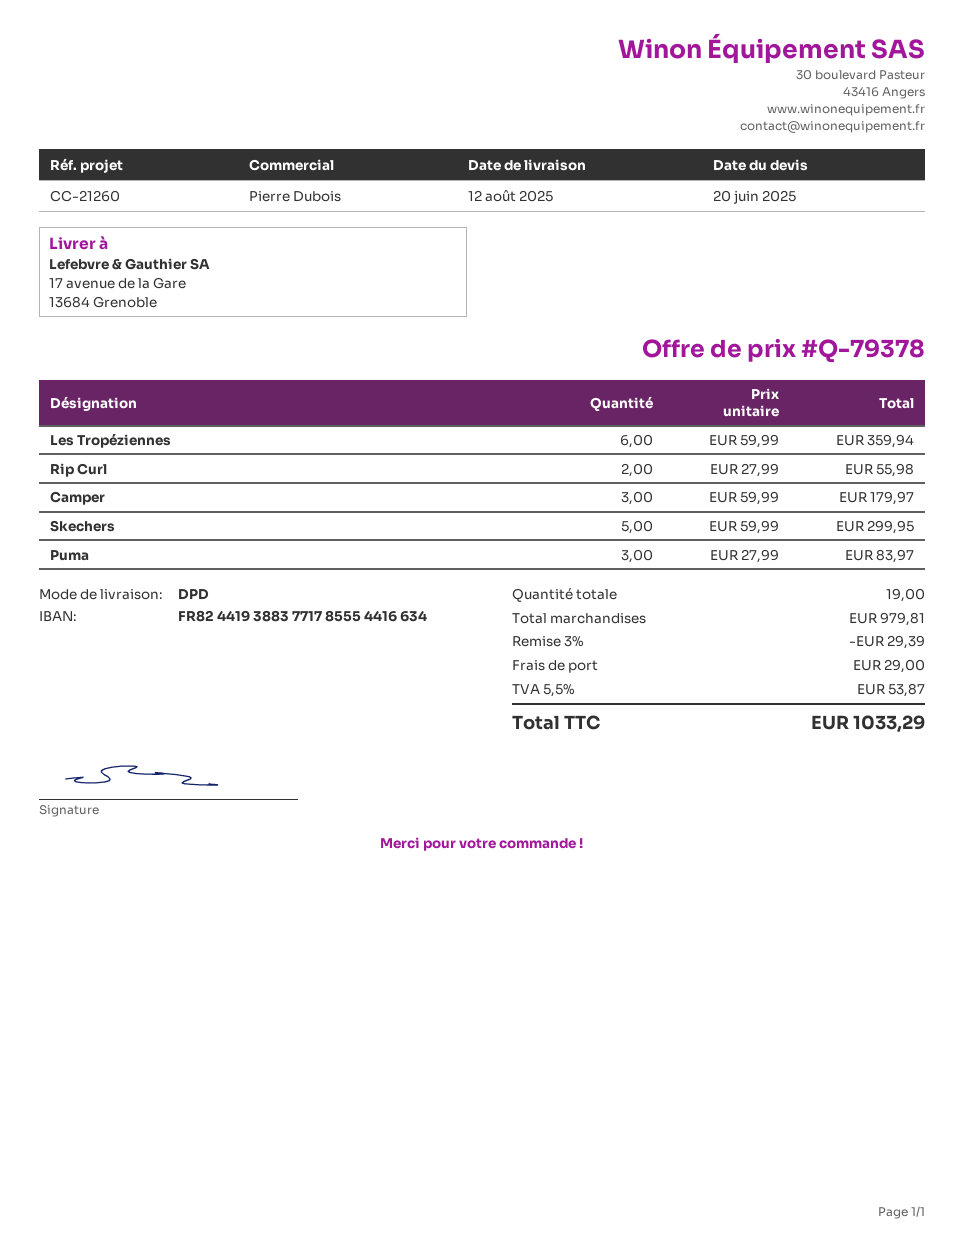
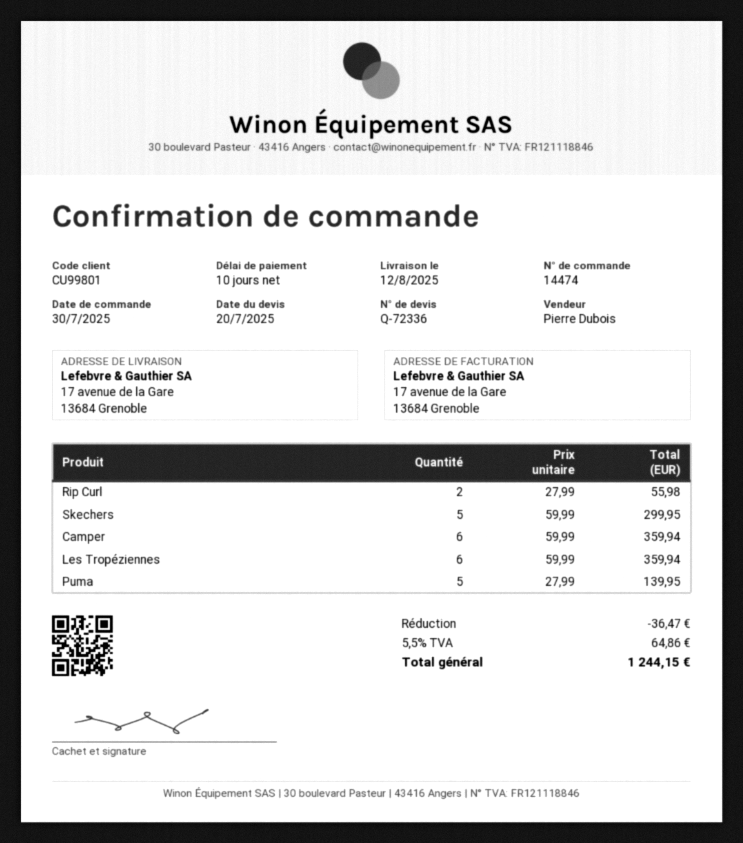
quote number: Q-79378 -> Q-72336
quote date: 2025-06-20 -> 2025-07-20
Camper: 3 x 59.99 = 179.97 -> 6 x 59.99 = 359.94
Puma: 3 x 27.99 = 83.97 -> 5 x 27.99 = 139.95
discount: 29.39 -> 36.47
shipping: 29.00 -> none
tax: 5.5% = 53.87 -> 5.5% = 64.86
total: 1033.29 -> 1244.15

